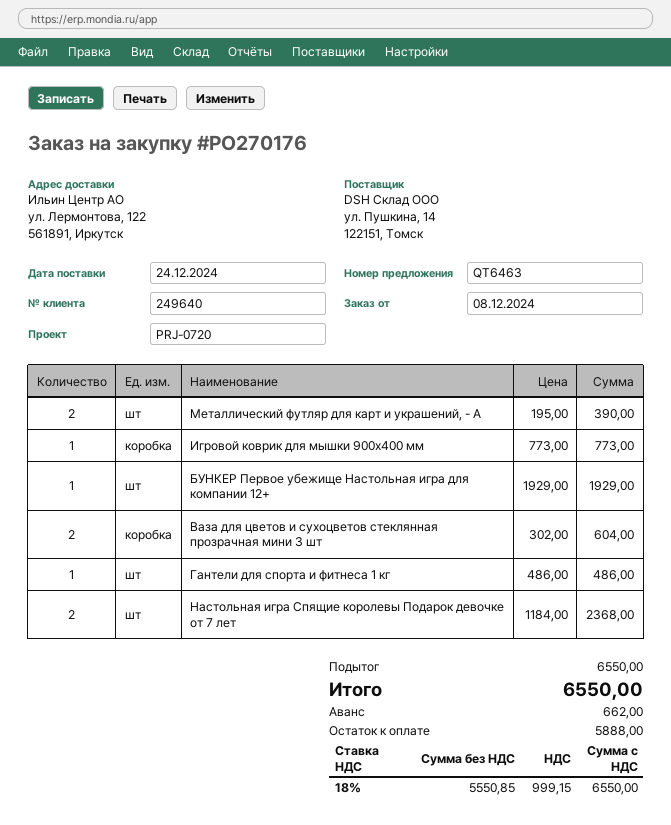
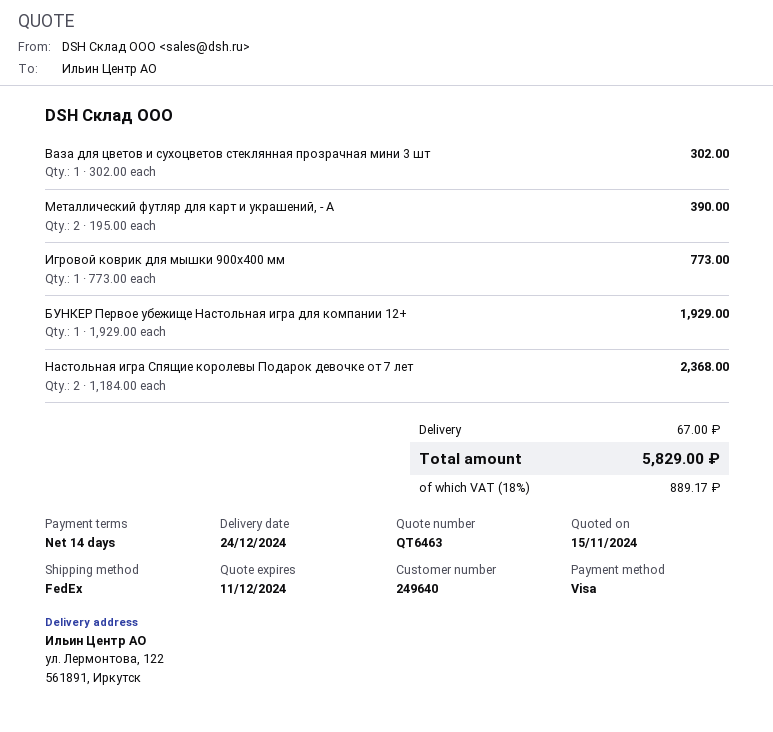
Ваза для цветов и сухоцветов стеклянная прозрачная мини 3 шт: 2 x 302.00 = 604.00 -> 1 x 302.00 = 302.00
Гантели для спорта и фитнеса 1 кг: 1 x 486.00 = 486.00 -> none
shipping: none -> 67.00
tax: 18% = 999.15 -> 18% = 889.17
total: 6550.00 -> 5829.00

